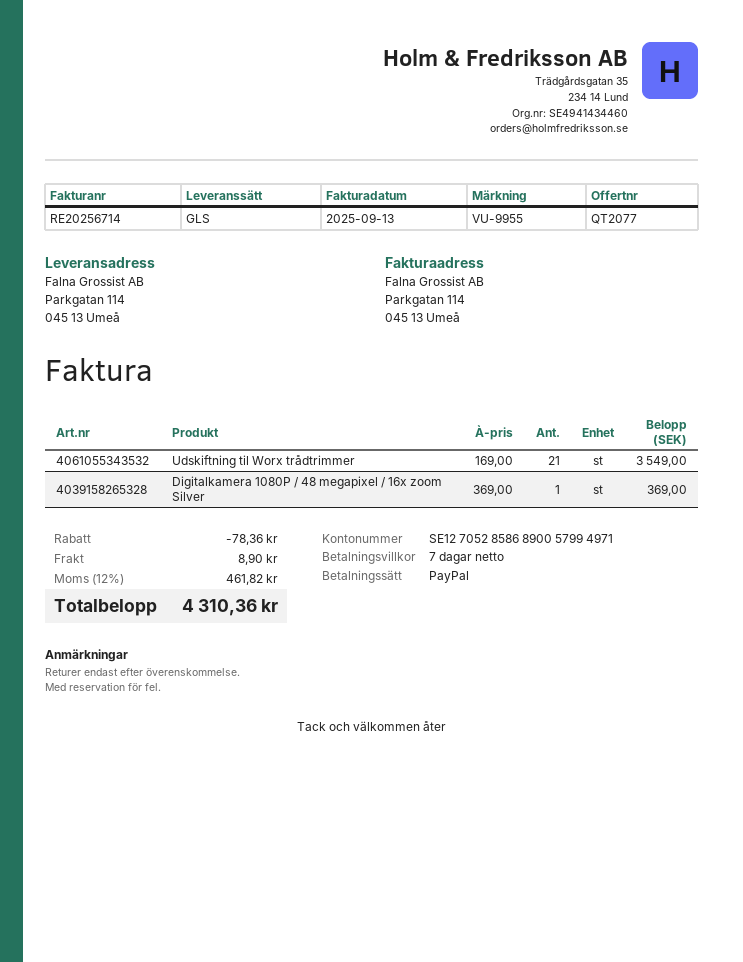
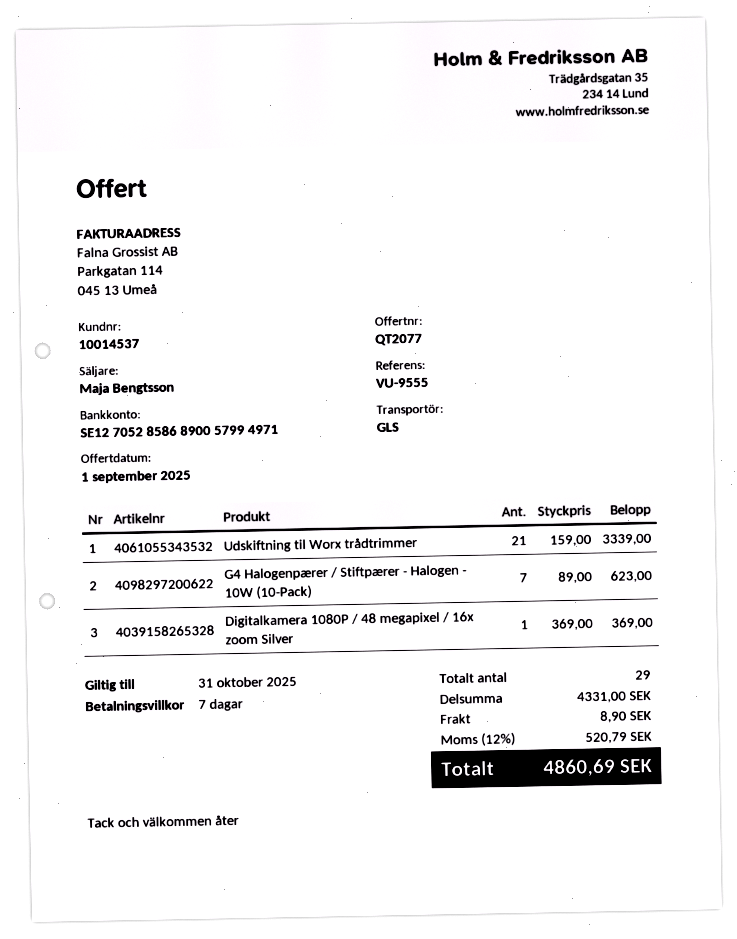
reference: VU-9955 -> VU-9555
Udskiftning til Worx trådtrimmer: 21 x 169.00 = 3549.00 -> 21 x 159.00 = 3339.00
G4 Halogenpærer / Stiftpærer - Halogen - 10W (10-Pack): none -> 7 x 89.00 = 623.00
discount: 78.36 -> none
tax: 12% = 461.82 -> 12% = 520.79
total: 4310.36 -> 4860.69

